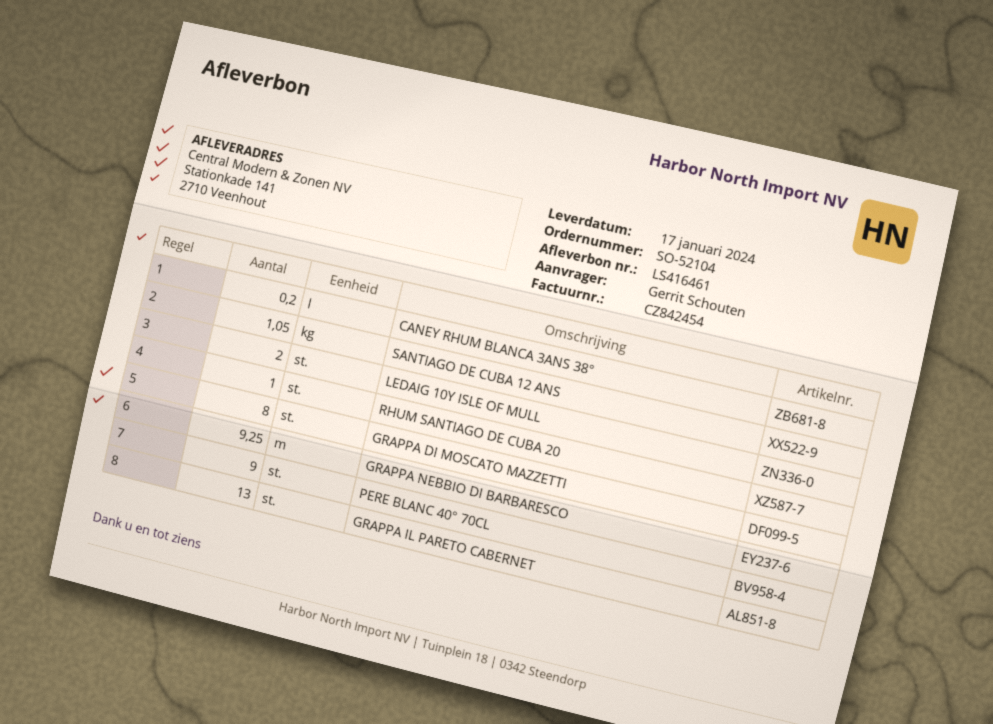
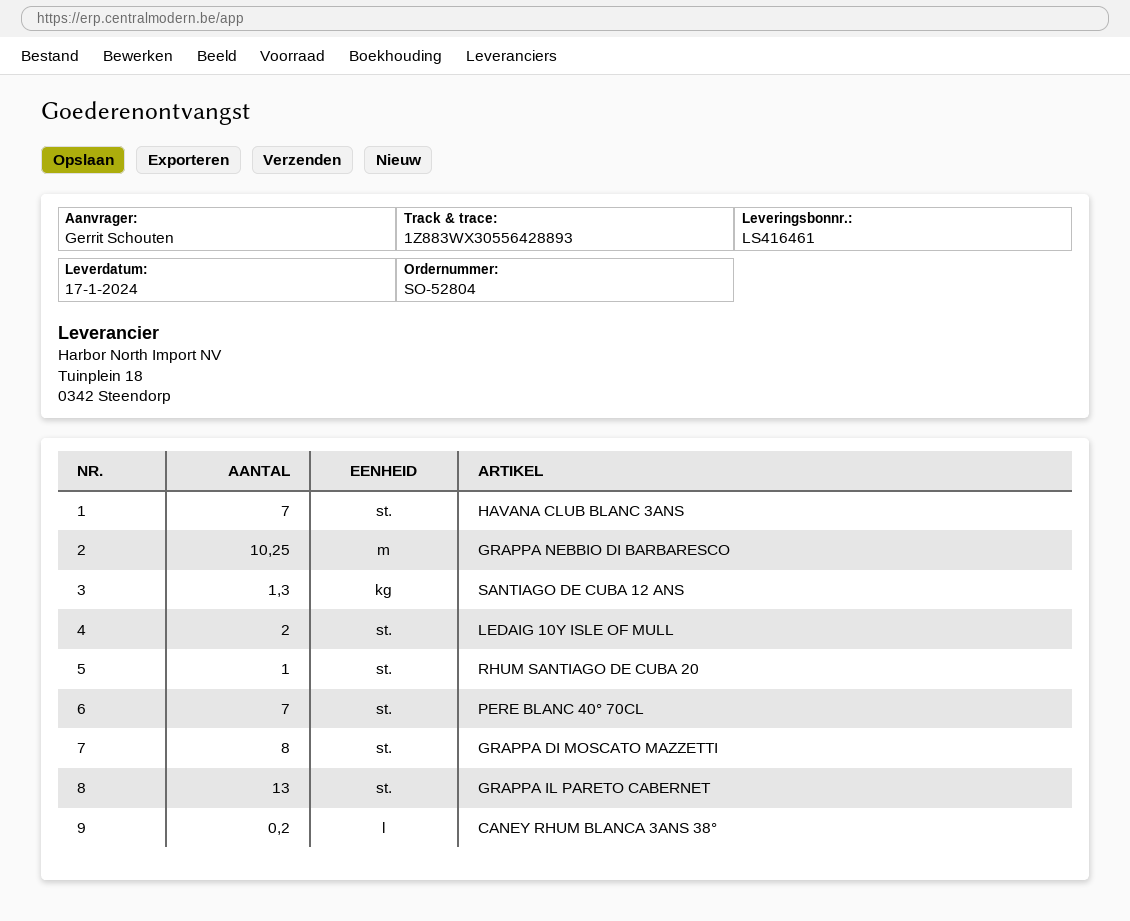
order number: SO-52104 -> SO-52804
SANTIAGO DE CUBA 12 ANS: 1.05 -> 1.3
GRAPPA NEBBIO DI BARBARESCO: 9.25 -> 10.25
PERE BLANC 40° 70CL: 9 -> 7
HAVANA CLUB BLANC 3ANS: none -> 7

